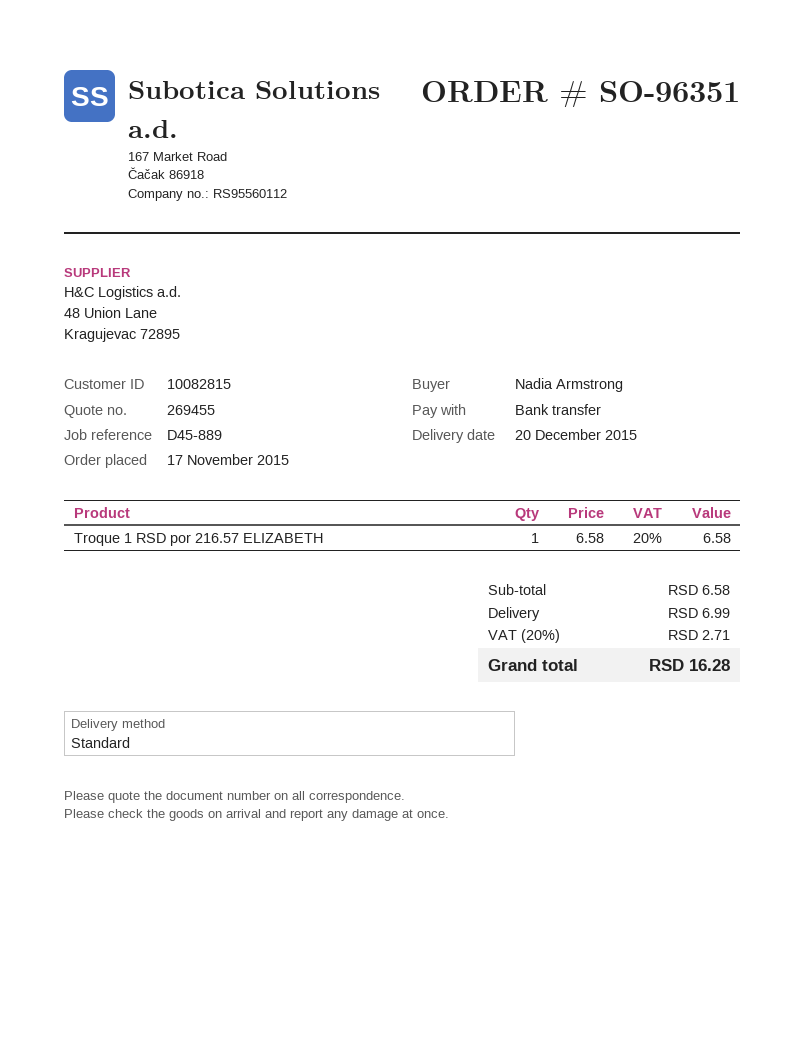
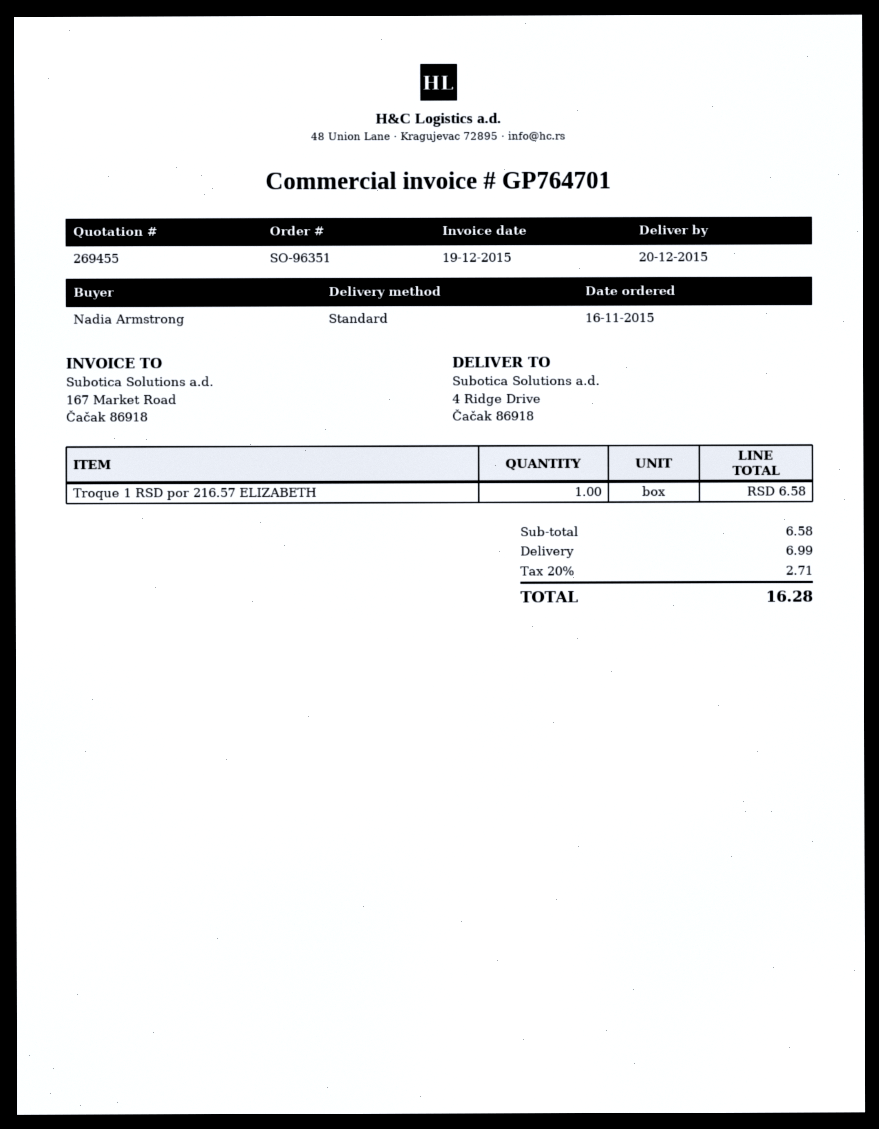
order date: 2015-11-17 -> 2015-11-16

